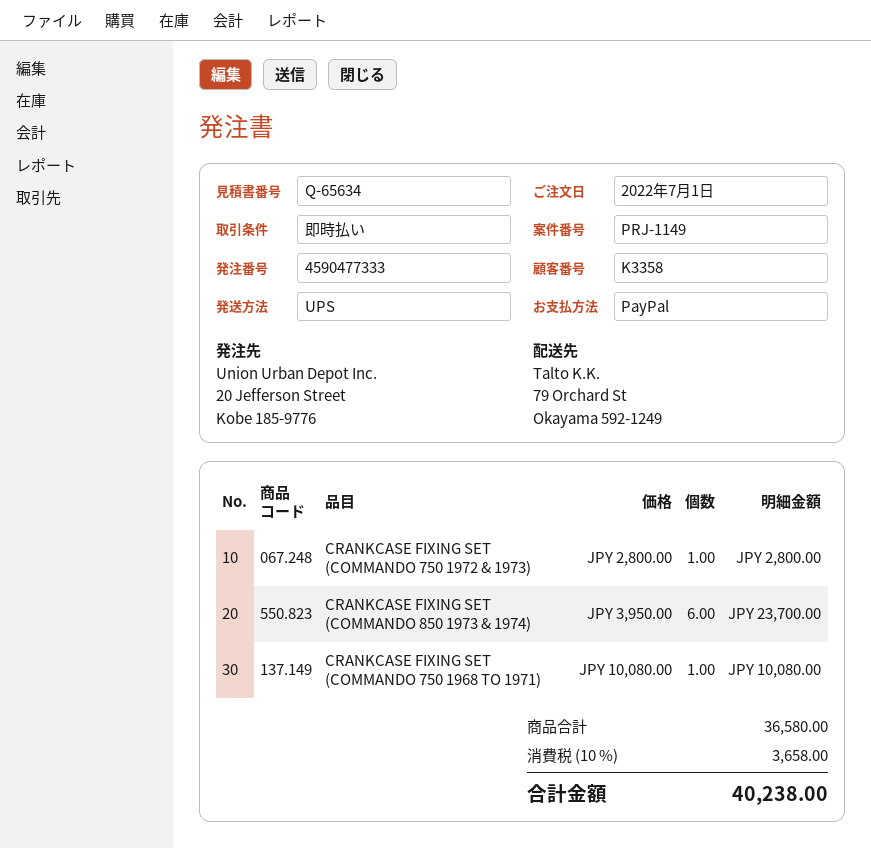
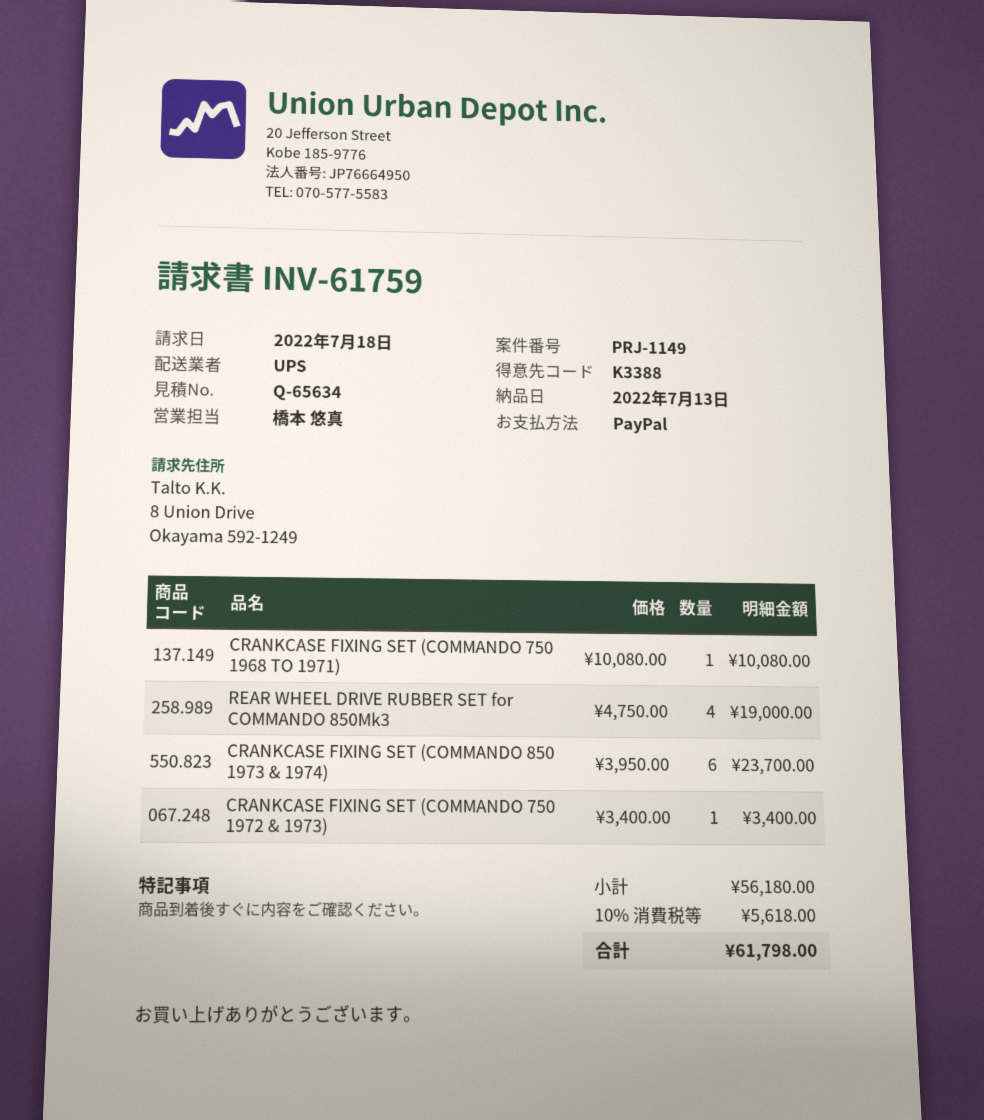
customer number: K3358 -> K3388
CRANKCASE FIXING SET (COMMANDO 750 1972 & 1973): 1 x 2800.00 = 2800.00 -> 1 x 3400.00 = 3400.00
REAR WHEEL DRIVE RUBBER SET for COMMANDO 850Mk3: none -> 4 x 4750.00 = 19000.00
subtotal: 36580.00 -> 56180.00
tax: 10% = 3658.00 -> 10% = 5618.00
total: 40238.00 -> 61798.00

